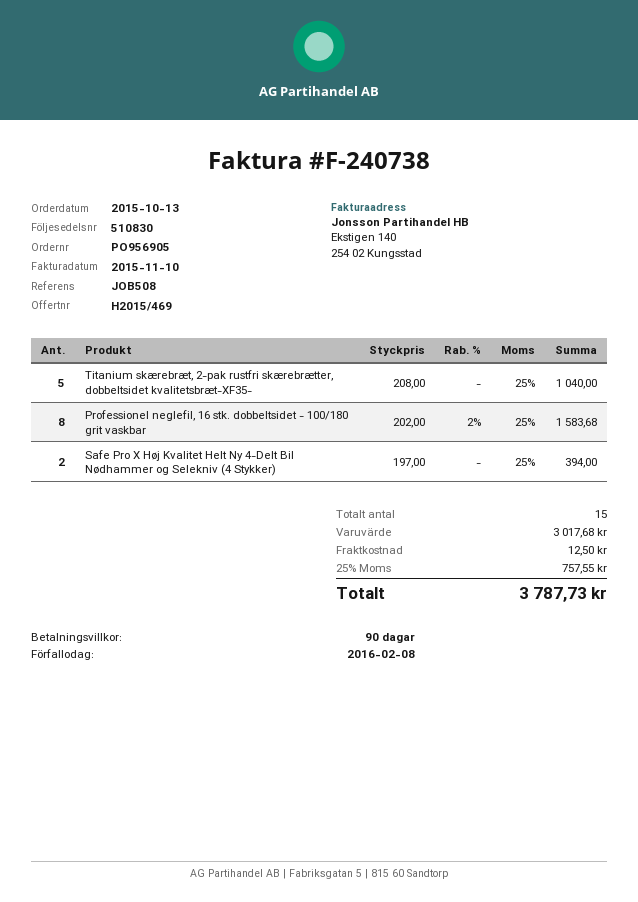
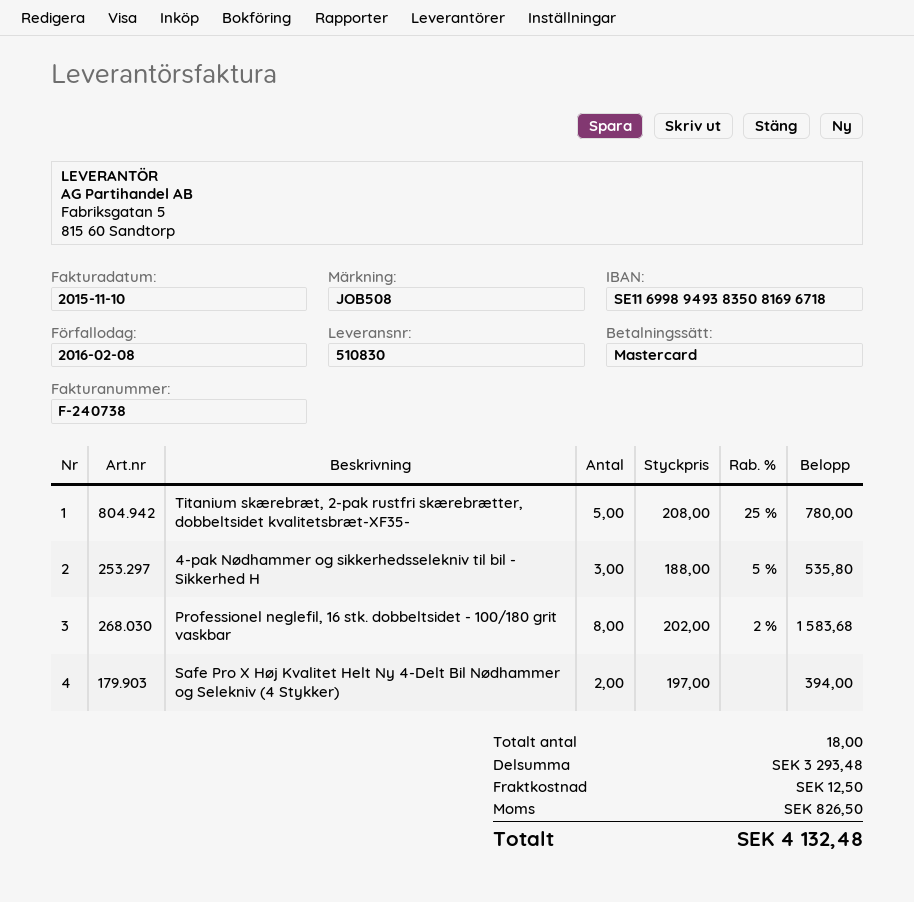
Titanium skærebræt, 2-pak rustfri skærebrætter, dobbeltsidet kvalitetsbræt-XF35-: 5 x 208.00 = 1040.00 -> 5 x 208.00 - 25% = 780.00
4-pak Nødhammer og sikkerhedsselekniv til bil - Sikkerhed H: none -> 3 x 188.00 - 5% = 535.80
total quantity: 15 -> 18
subtotal: 3017.68 -> 3293.48
tax: 757.55 -> 826.50
total: 3787.73 -> 4132.48

